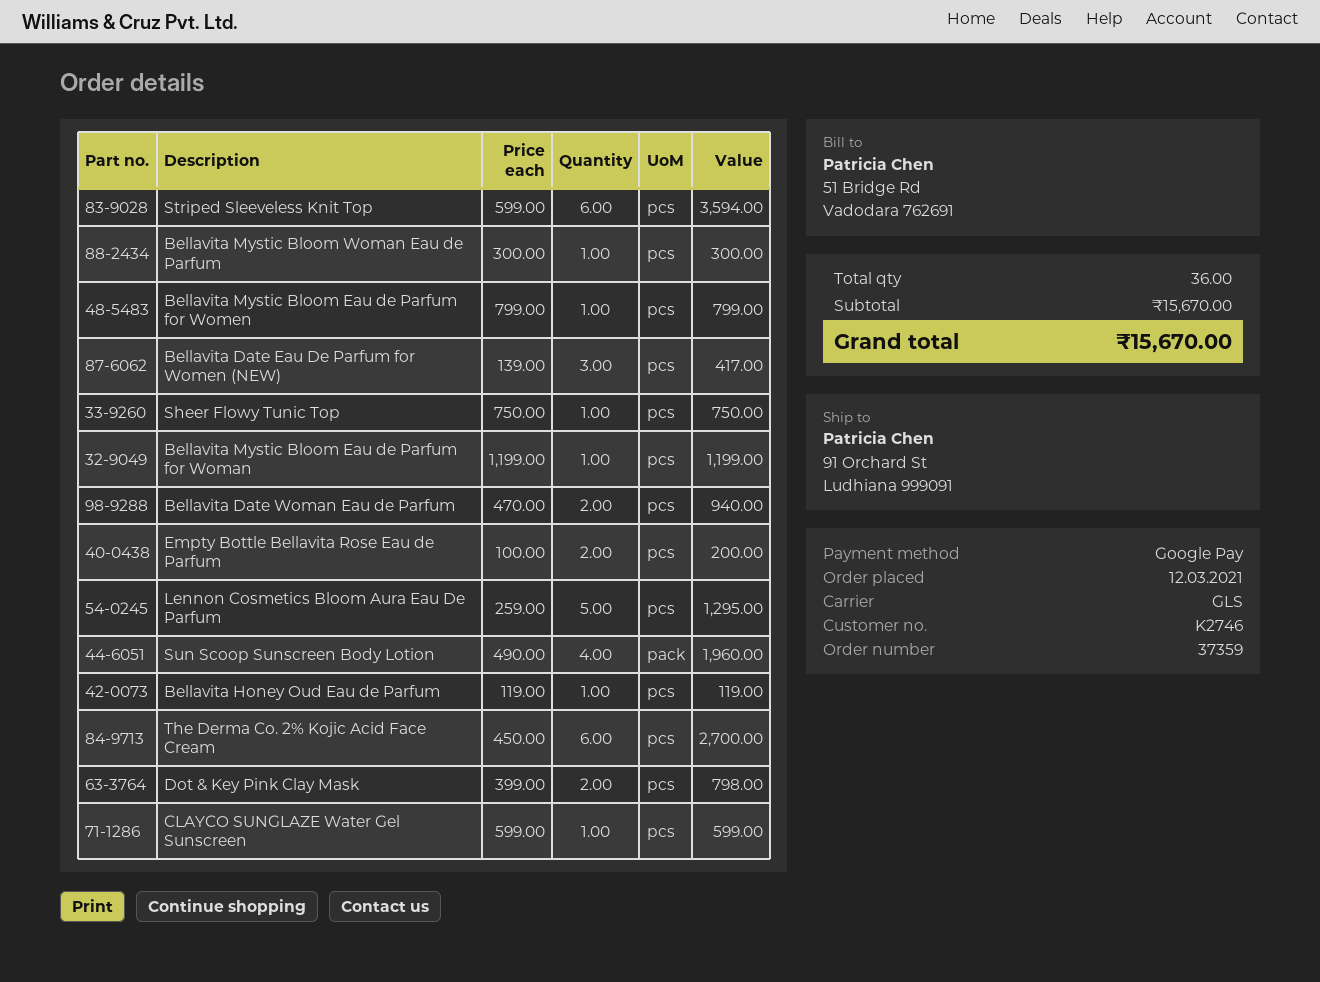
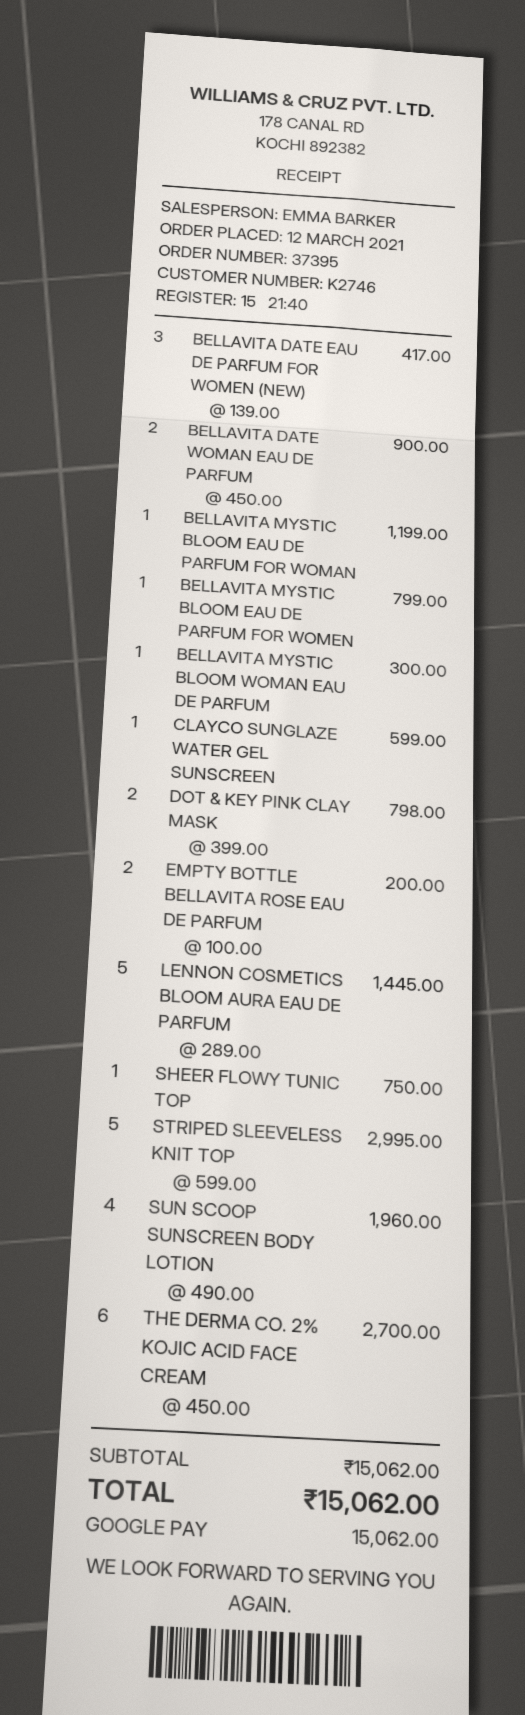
order number: 37359 -> 37395
Striped Sleeveless Knit Top: 6 x 599.00 = 3594.00 -> 5 x 599.00 = 2995.00
Bellavita Date Woman Eau de Parfum: 2 x 470.00 = 940.00 -> 2 x 450.00 = 900.00
Lennon Cosmetics Bloom Aura Eau De Parfum: 5 x 259.00 = 1295.00 -> 5 x 289.00 = 1445.00
Bellavita Honey Oud Eau de Parfum: 1 x 119.00 = 119.00 -> none
subtotal: 15670.00 -> 15062.00
total: 15670.00 -> 15062.00

